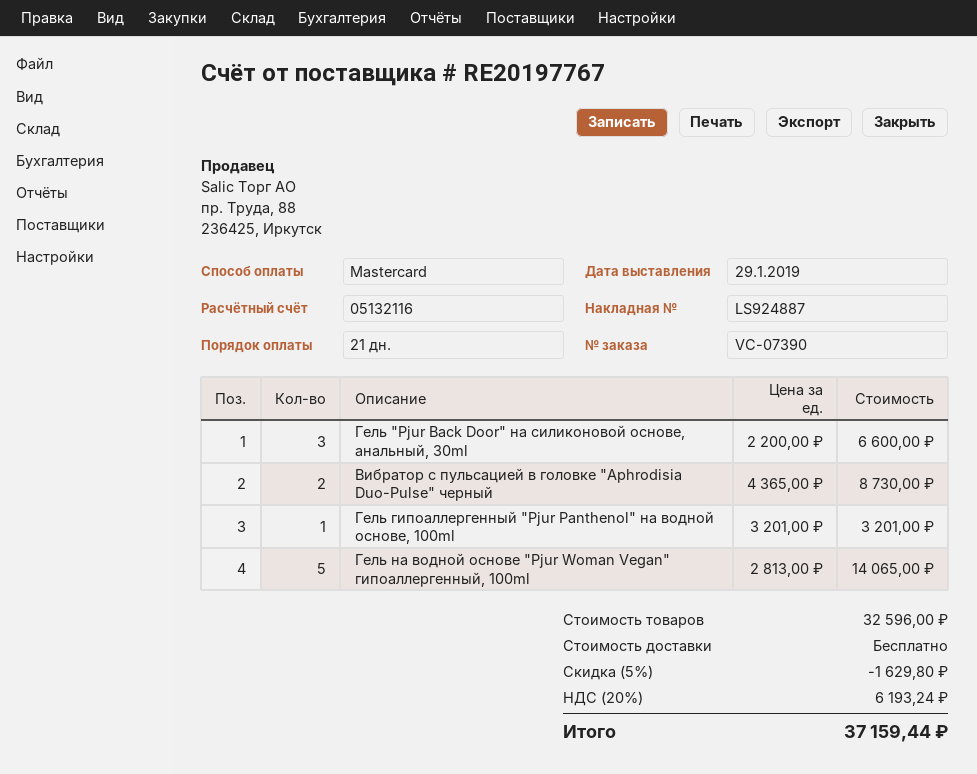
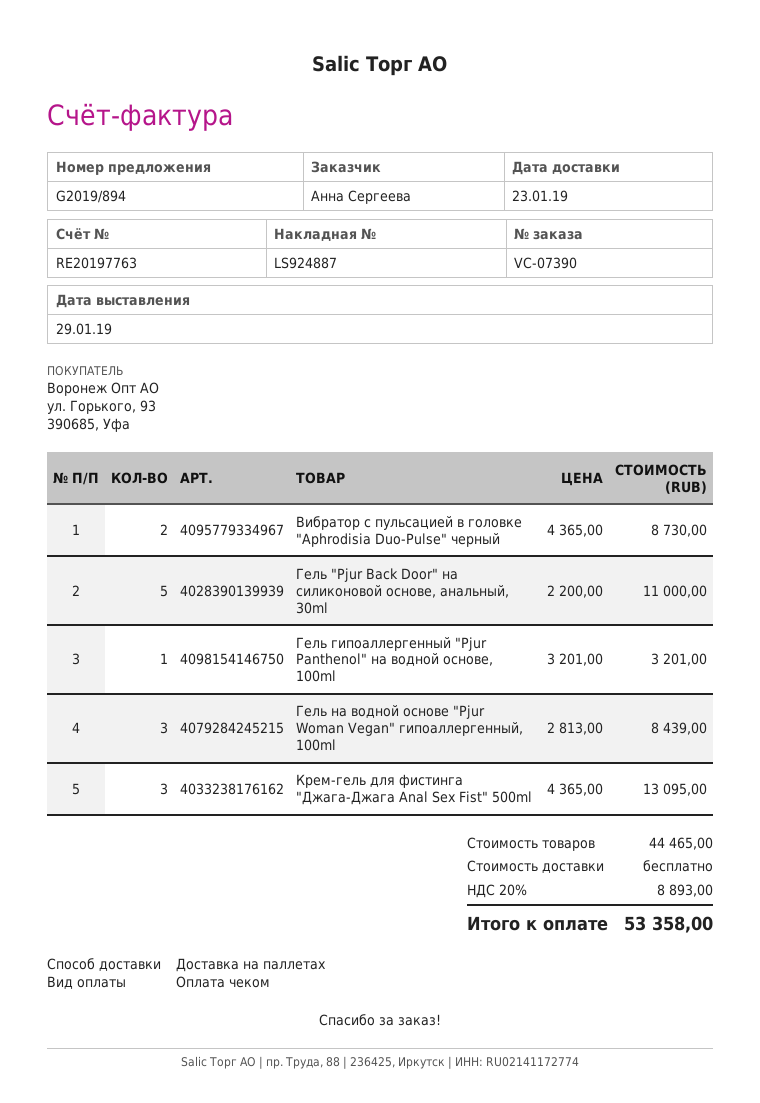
invoice number: RE20197767 -> RE20197763
payment method: Mastercard -> cheque
Гель "Pjur Back Door" на силиконовой основе, анальный, 30ml: 3 x 2200.00 = 6600.00 -> 5 x 2200.00 = 11000.00
Гель на водной основе "Pjur Woman Vegan" гипоаллергенный, 100ml: 5 x 2813.00 = 14065.00 -> 3 x 2813.00 = 8439.00
Крем-гель для фистинга "Джага-Джага Anal Sex Fist" 500ml: none -> 3 x 4365.00 = 13095.00
subtotal: 32596.00 -> 44465.00
discount: 5% = 1629.80 -> none
tax: 20% = 6193.24 -> 20% = 8893.00
total: 37159.44 -> 53358.00

